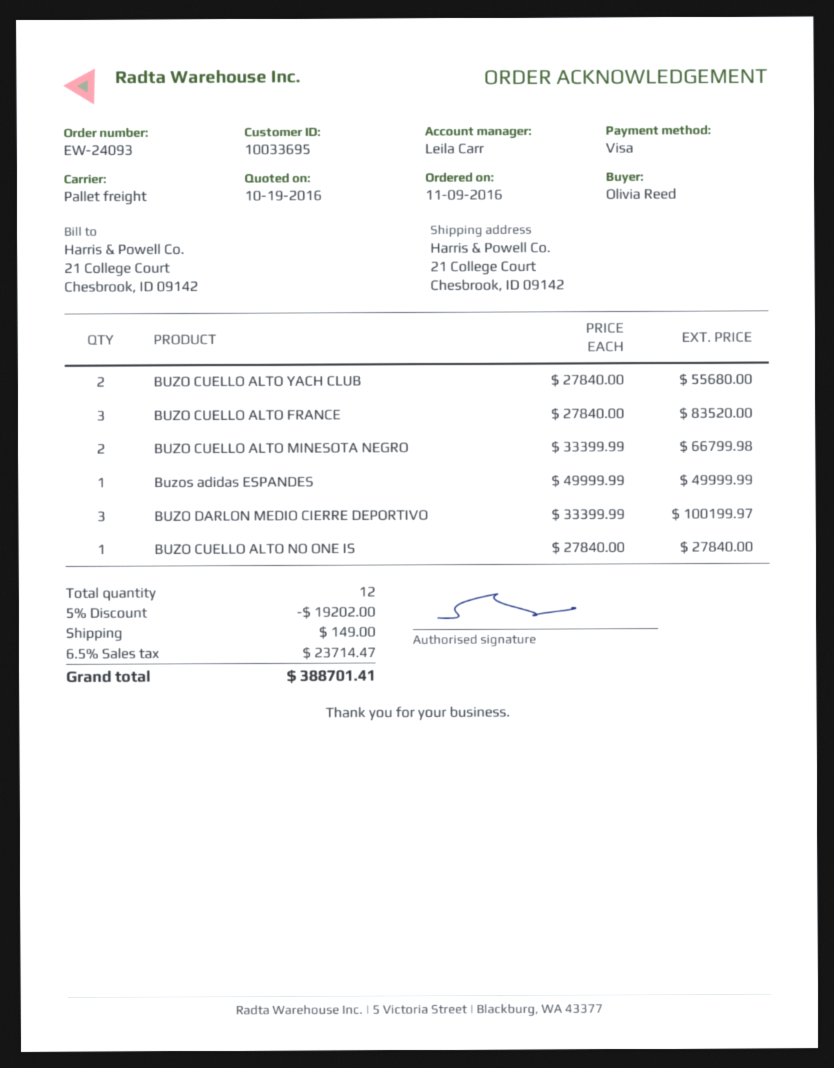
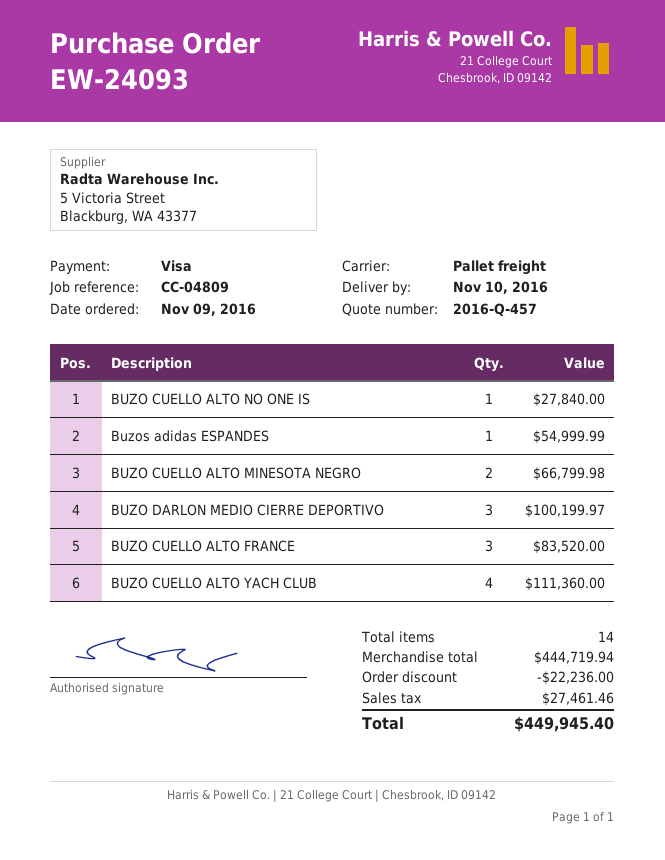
BUZO CUELLO ALTO YACH CLUB: 2 for 55680.00 -> 4 for 111360.00
Buzos adidas ESPANDES: 1 for 49999.99 -> 1 for 54999.99
total quantity: 12 -> 14
discount: 19202.00 -> 22236.00
shipping: 149.00 -> none
tax: 23714.47 -> 27461.46
total: 388701.41 -> 449945.40

